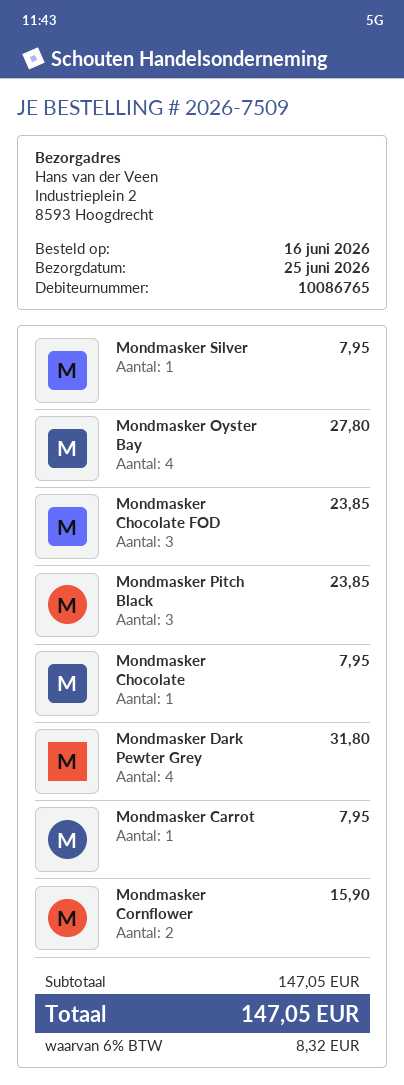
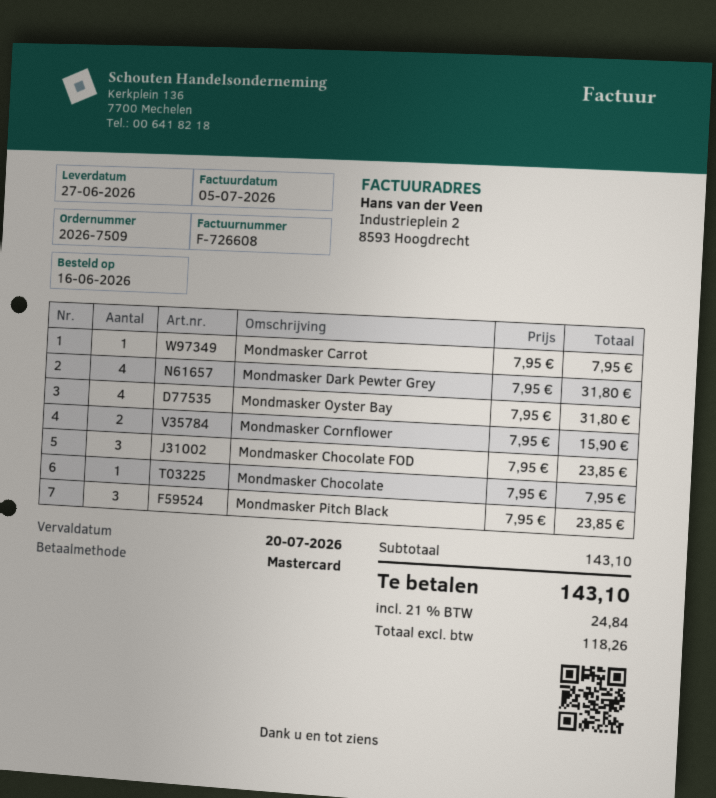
delivery date: 2026-06-25 -> 2026-06-27
Mondmasker Silver: 1 for 7.95 -> none
Mondmasker Oyster Bay: 4 for 27.80 -> 4 for 31.80
subtotal: 147.05 -> 143.10
tax: 6% = 8.32 -> 21% = 24.84
total: 147.05 -> 143.10

